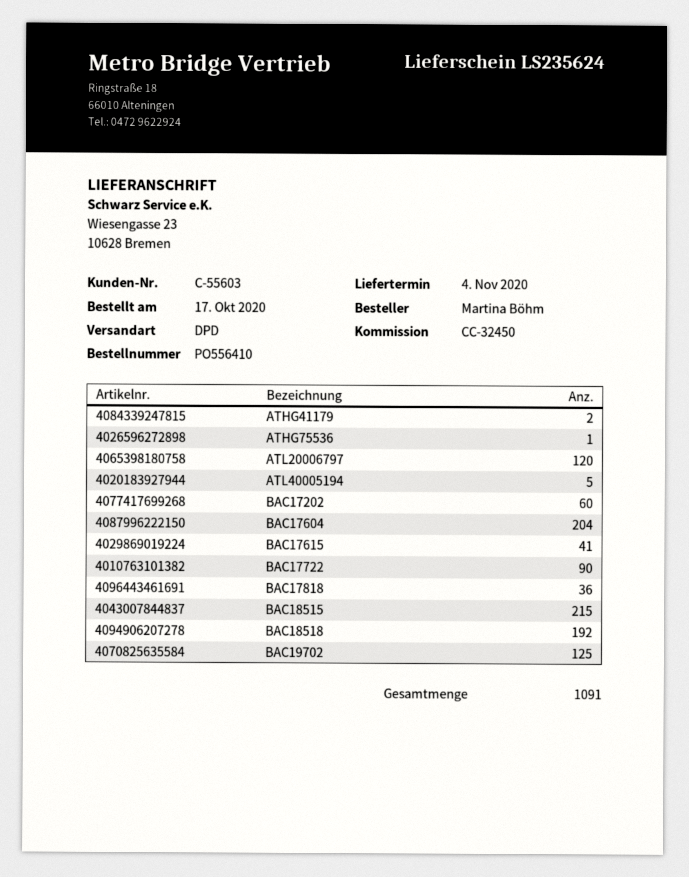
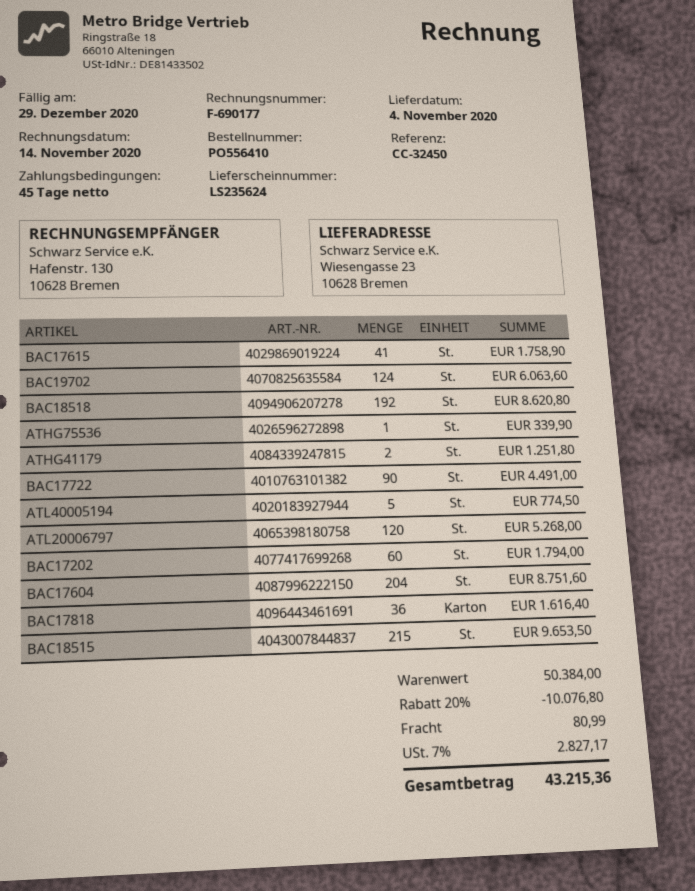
BAC19702: 125 -> 124

